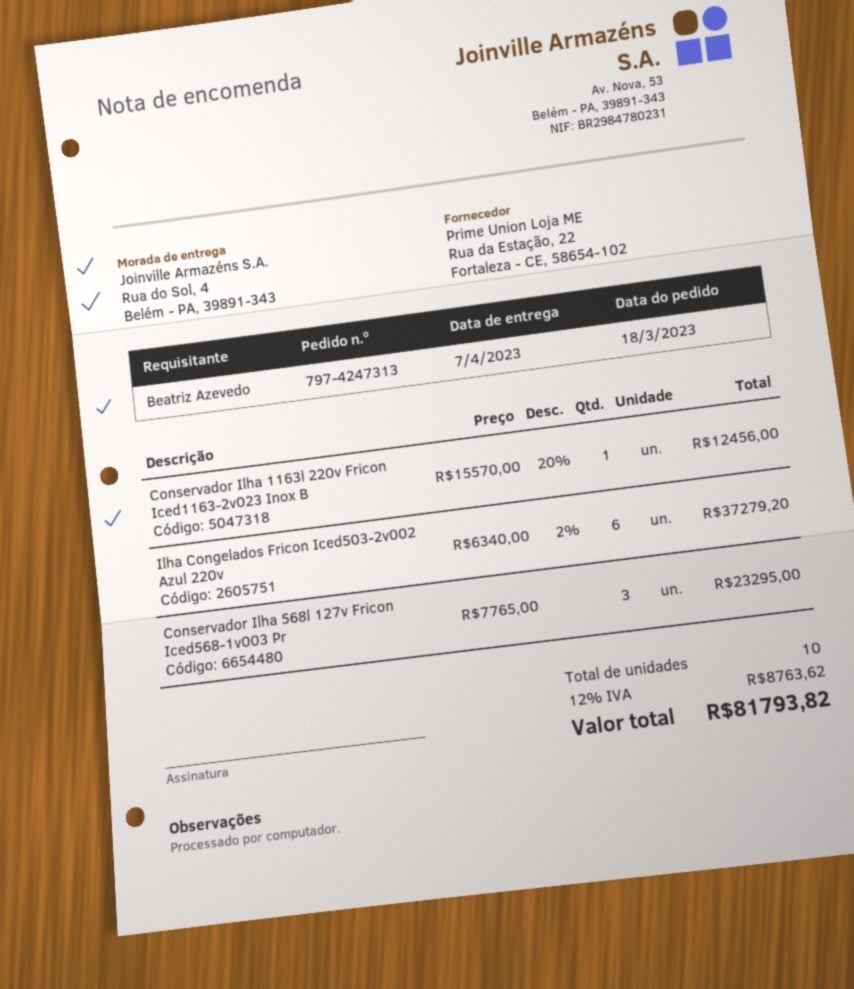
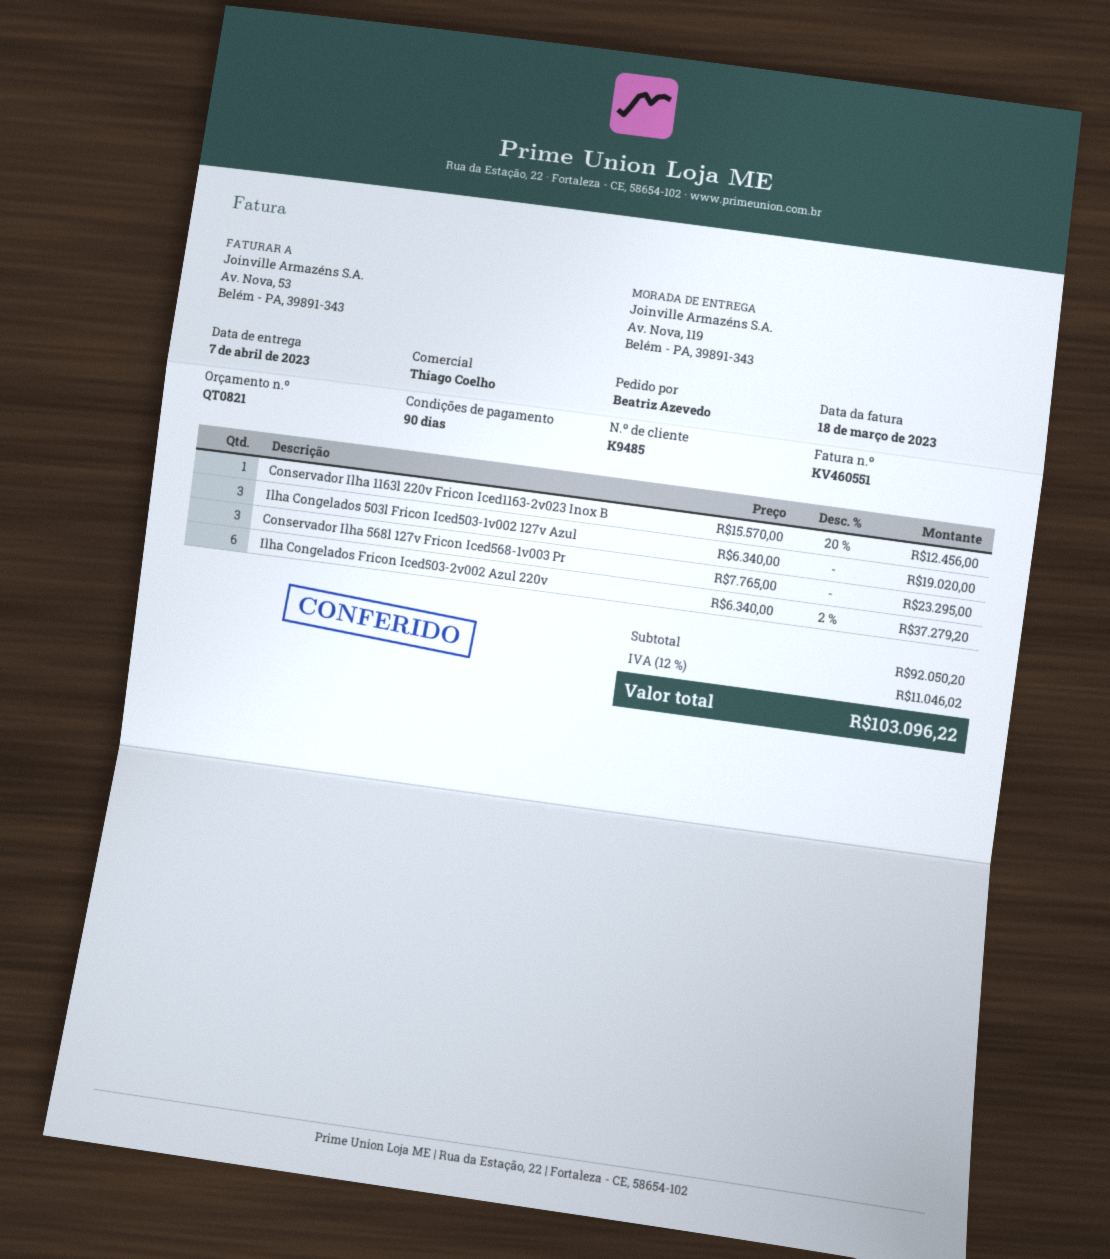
ship to: Rua do Sol, 4, Belém - PA, 39891-343 -> Av. Nova, 119, Belém - PA, 39891-343
Ilha Congelados 503l Fricon Iced503-1v002 127v Azul: none -> 3 x 6340.00 = 19020.00
tax: 12% = 8763.62 -> 12% = 11046.02
total: 81793.82 -> 103096.22

